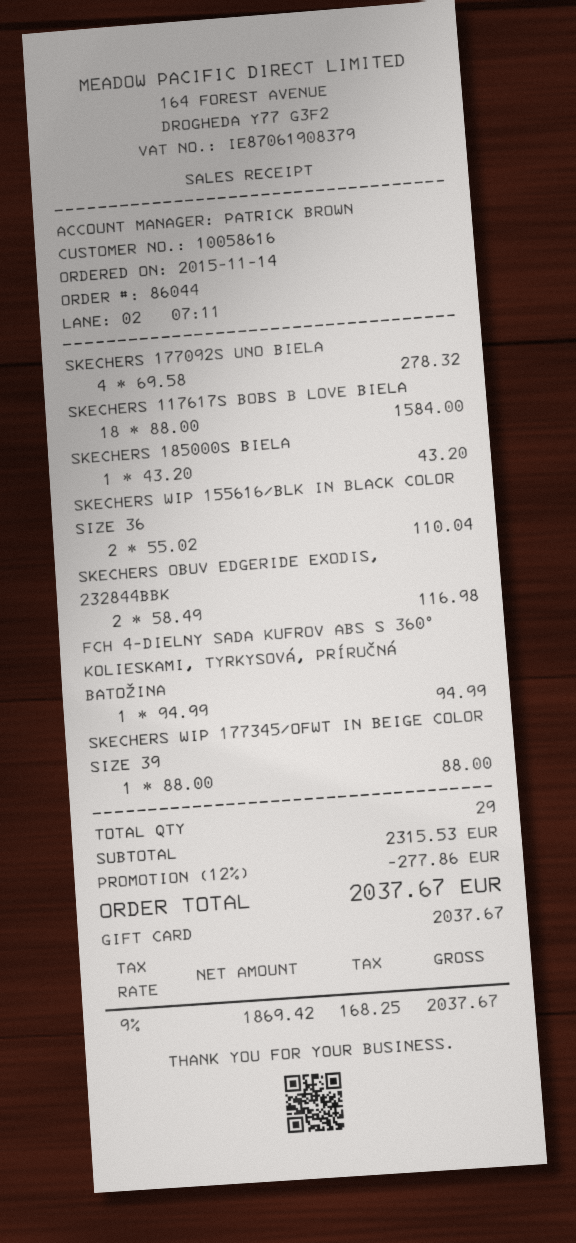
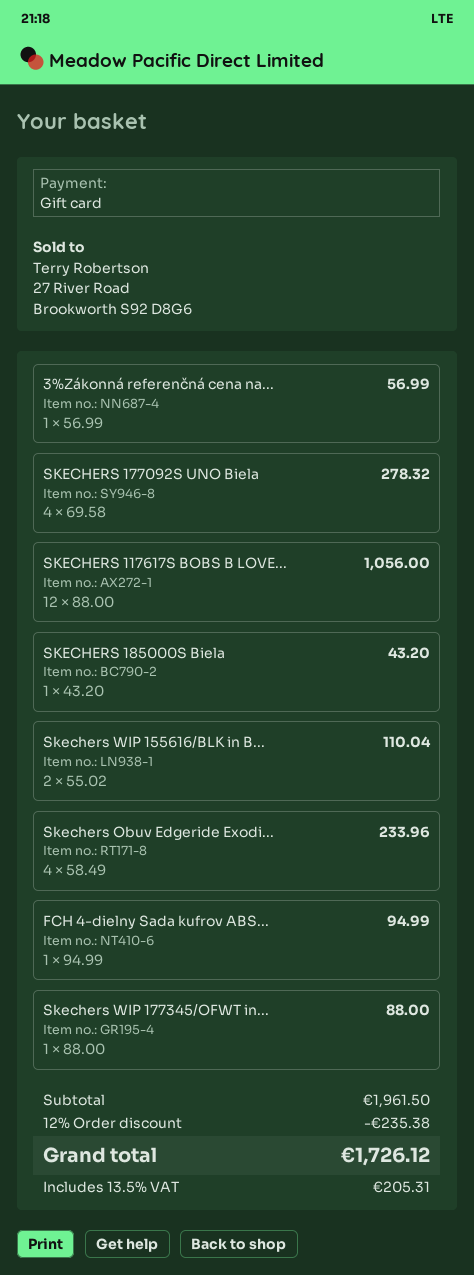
SKECHERS 117617S BOBS B LOVE BIELA: 18 x 88.00 = 1584.00 -> 12 x 88.00 = 1056.00
SKECHERS OBUV EDGERIDE EXODIS, 232844BBK: 2 x 58.49 = 116.98 -> 4 x 58.49 = 233.96
3%Zákonná referenčná cena na...: none -> 1 x 56.99 = 56.99
subtotal: 2315.53 -> 1961.50
discount: 12% = 277.86 -> 12% = 235.38
tax: 9% = 168.25 -> 13.5% = 205.31
total: 2037.67 -> 1726.12

